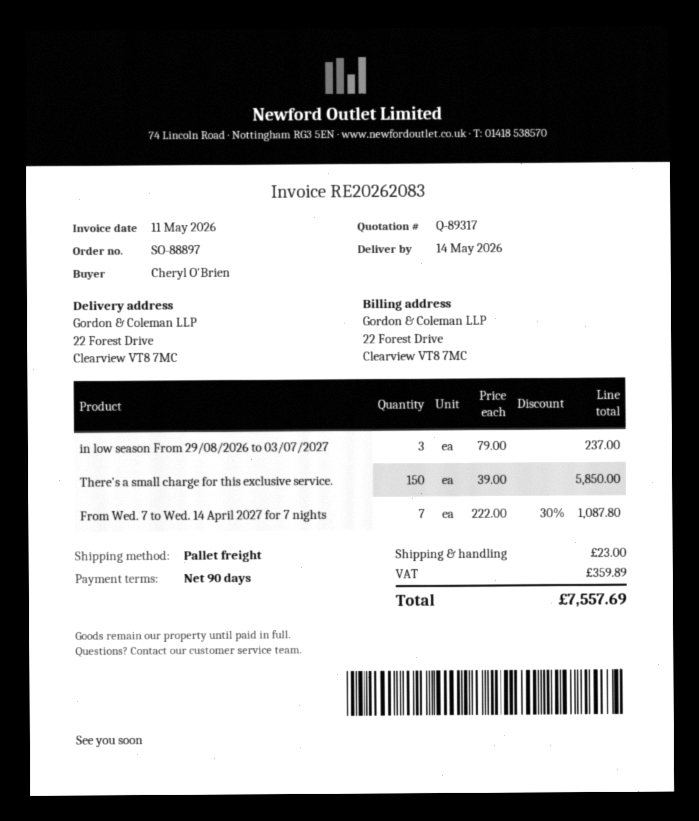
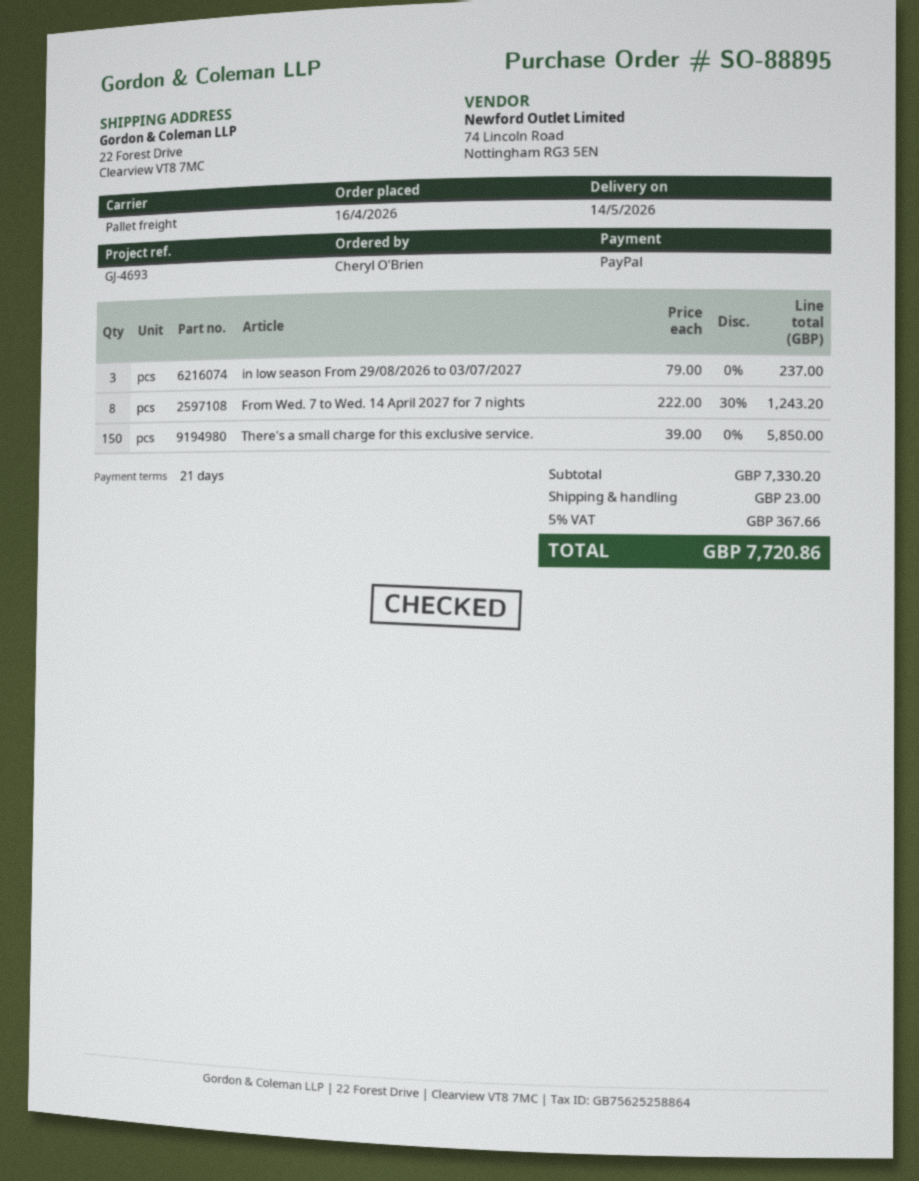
order number: SO-88897 -> SO-88895
payment terms: 90 days -> 21 days
From Wed. 7 to Wed. 14 April 2027 for 7 nights: 7 x 222.00 - 30% = 1087.80 -> 8 x 222.00 - 30% = 1243.20
tax: 359.89 -> 367.66
total: 7557.69 -> 7720.86

